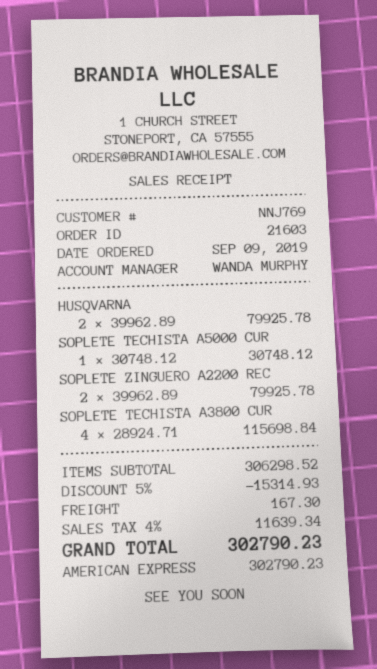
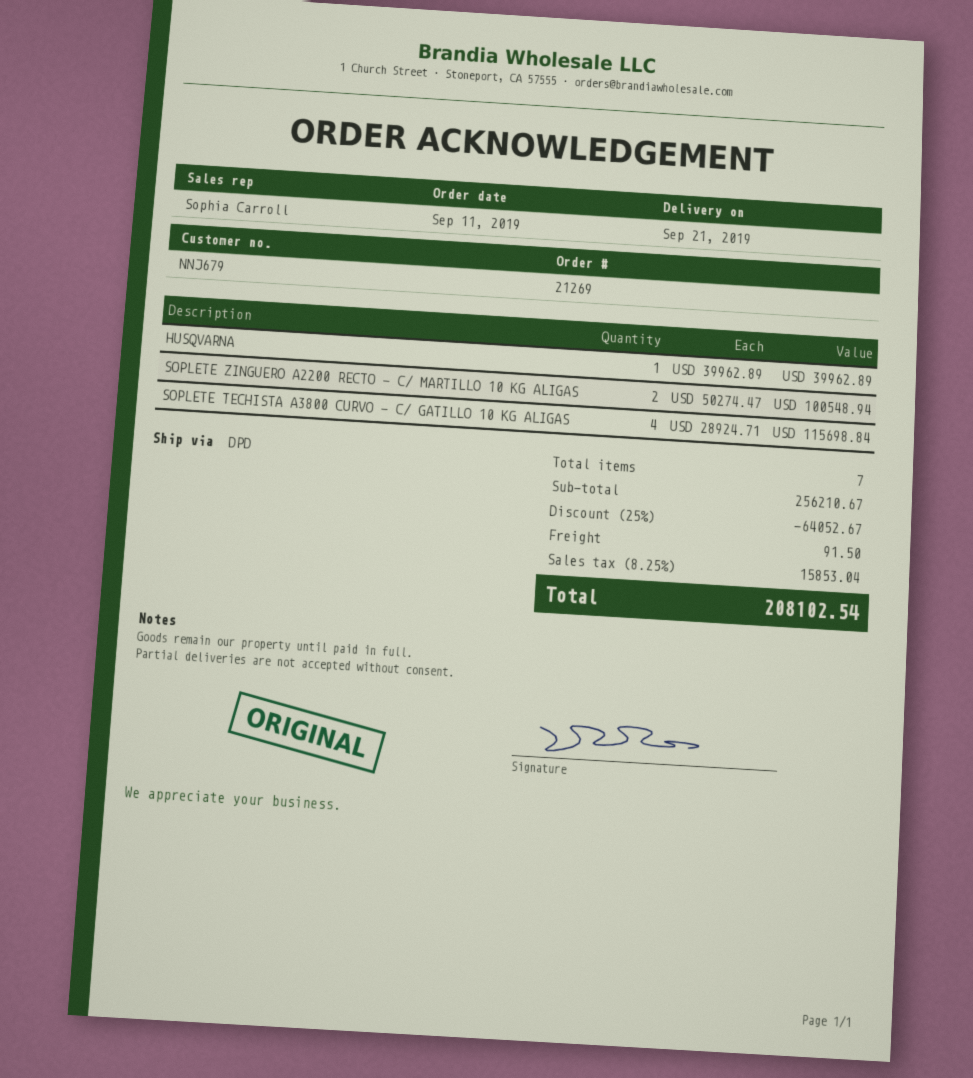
order number: 21603 -> 21269
order date: 2019-09-09 -> 2019-09-11
customer number: NNJ769 -> NNJ679
sales rep: WANDA MURPHY -> Sophia Carroll
HUSQVARNA: 2 x 39962.89 = 79925.78 -> 1 x 39962.89 = 39962.89
SOPLETE TECHISTA A5000 CUR: 1 x 30748.12 = 30748.12 -> none
SOPLETE ZINGUERO A2200 REC: 2 x 39962.89 = 79925.78 -> 2 x 50274.47 = 100548.94
subtotal: 306298.52 -> 256210.67
discount: 5% = 15314.93 -> 25% = 64052.67
shipping: 167.30 -> 91.50
tax: 4% = 11639.34 -> 8.25% = 15853.04
total: 302790.23 -> 208102.54

